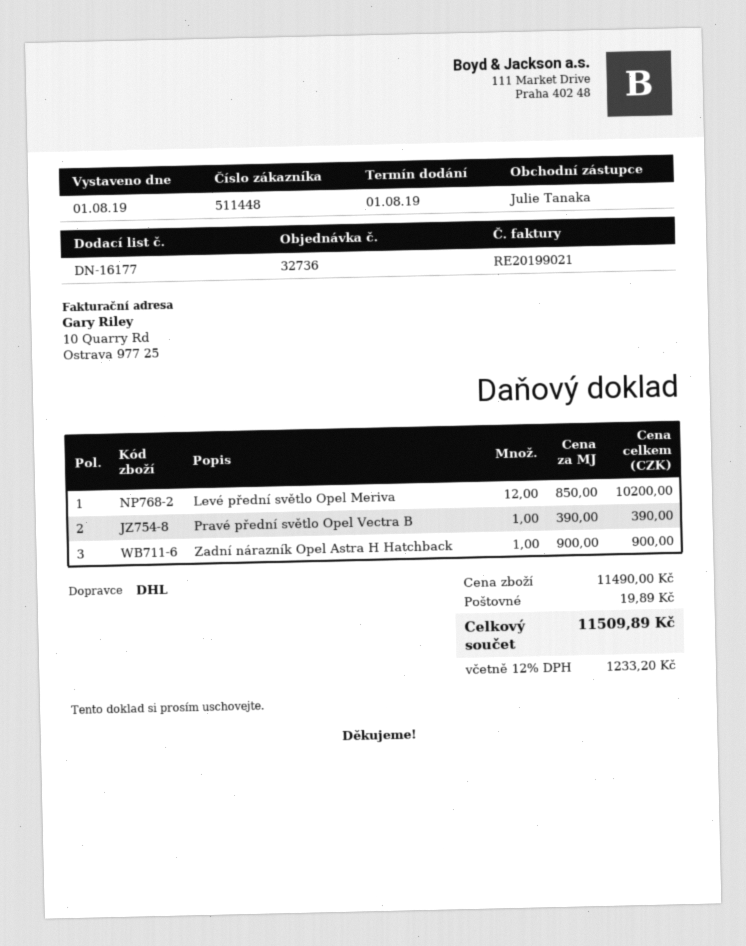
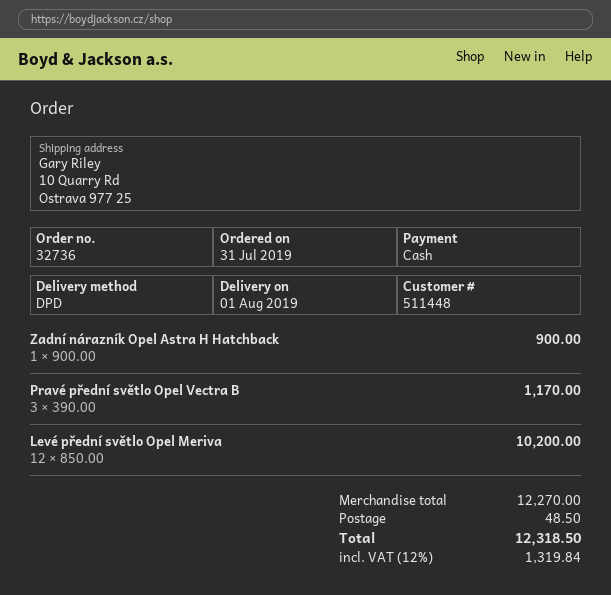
shipping method: DHL -> DPD
Pravé přední světlo Opel Vectra B: 1 x 390.00 = 390.00 -> 3 x 390.00 = 1170.00
subtotal: 11490.00 -> 12270.00
shipping: 19.89 -> 48.50
tax: 12% = 1233.20 -> 12% = 1319.84
total: 11509.89 -> 12318.50

